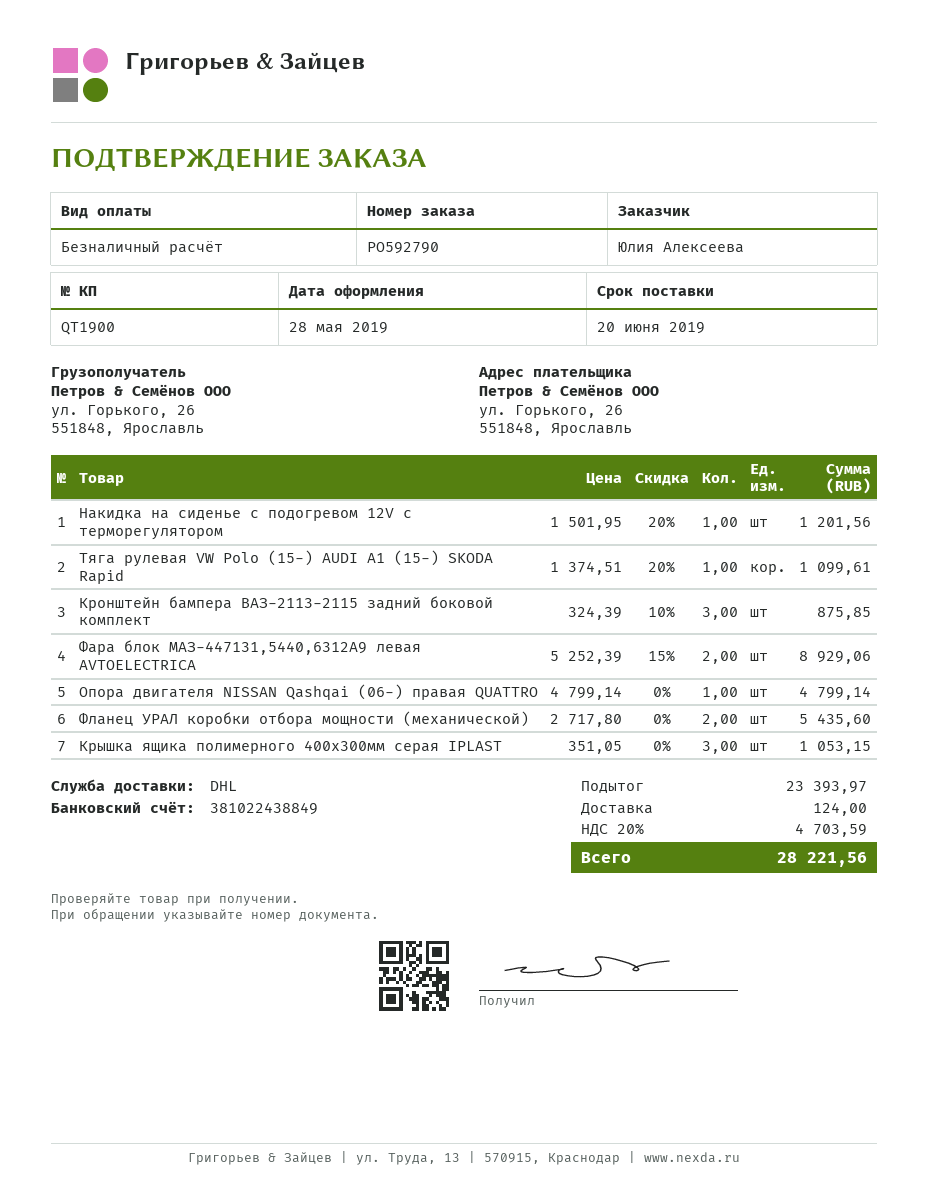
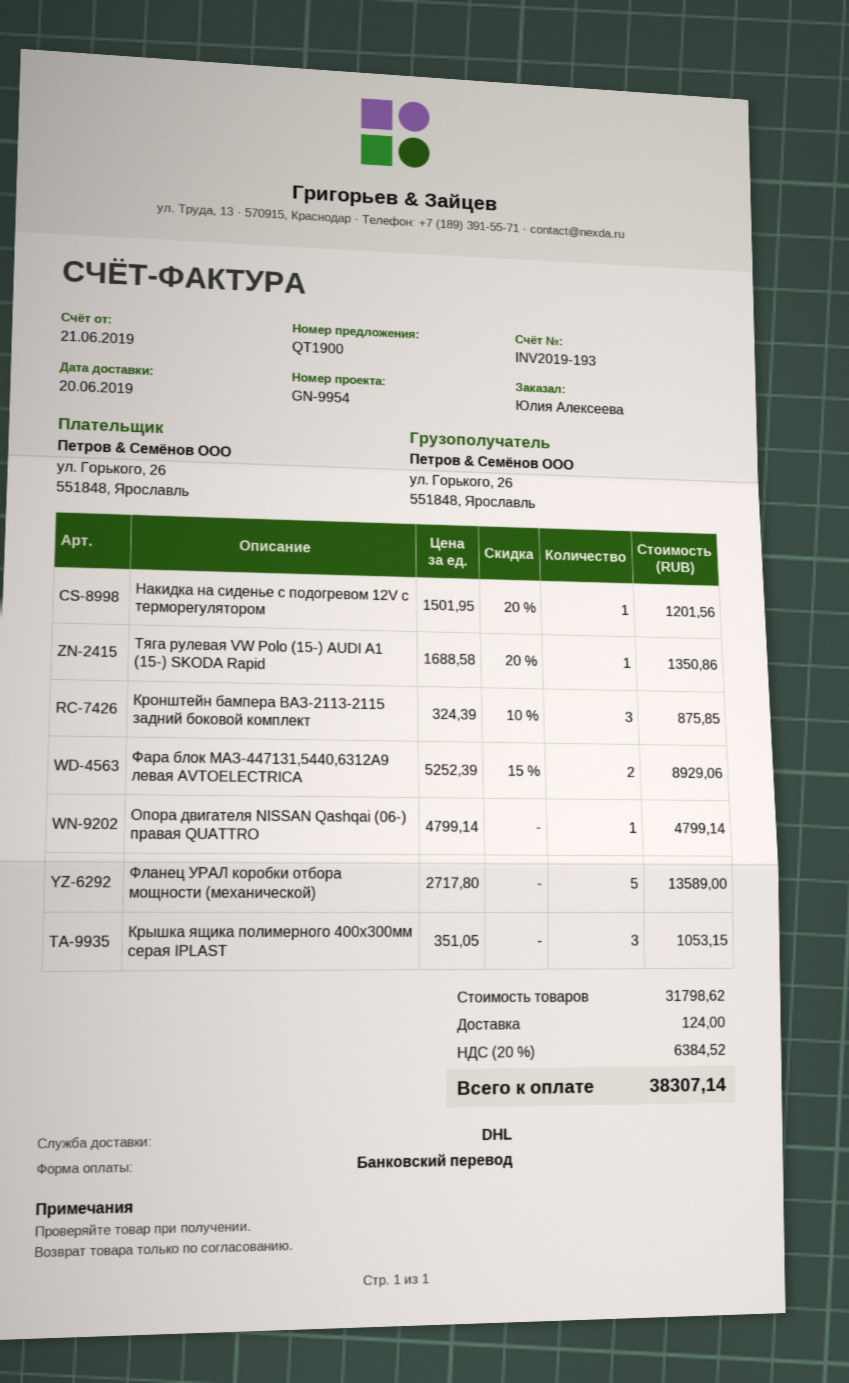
Тяга рулевая VW Polo (15-) AUDI A1 (15-) SKODA Rapid: 1 x 1374.51 - 20% = 1099.61 -> 1 x 1688.58 - 20% = 1350.86
Фланец УРАЛ коробки отбора мощности (механической): 2 x 2717.80 = 5435.60 -> 5 x 2717.80 = 13589.00
subtotal: 23393.97 -> 31798.62
tax: 20% = 4703.59 -> 20% = 6384.52
total: 28221.56 -> 38307.14

